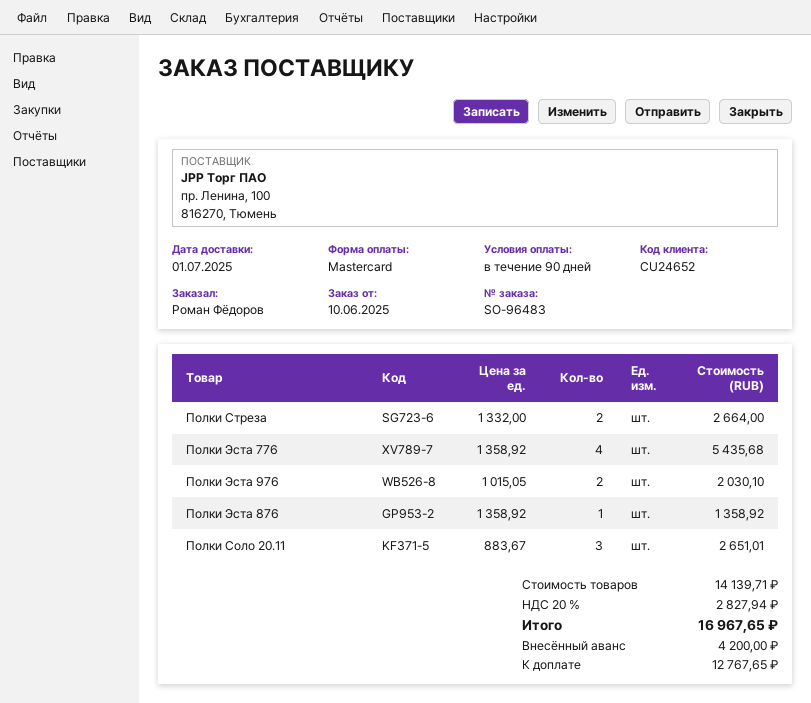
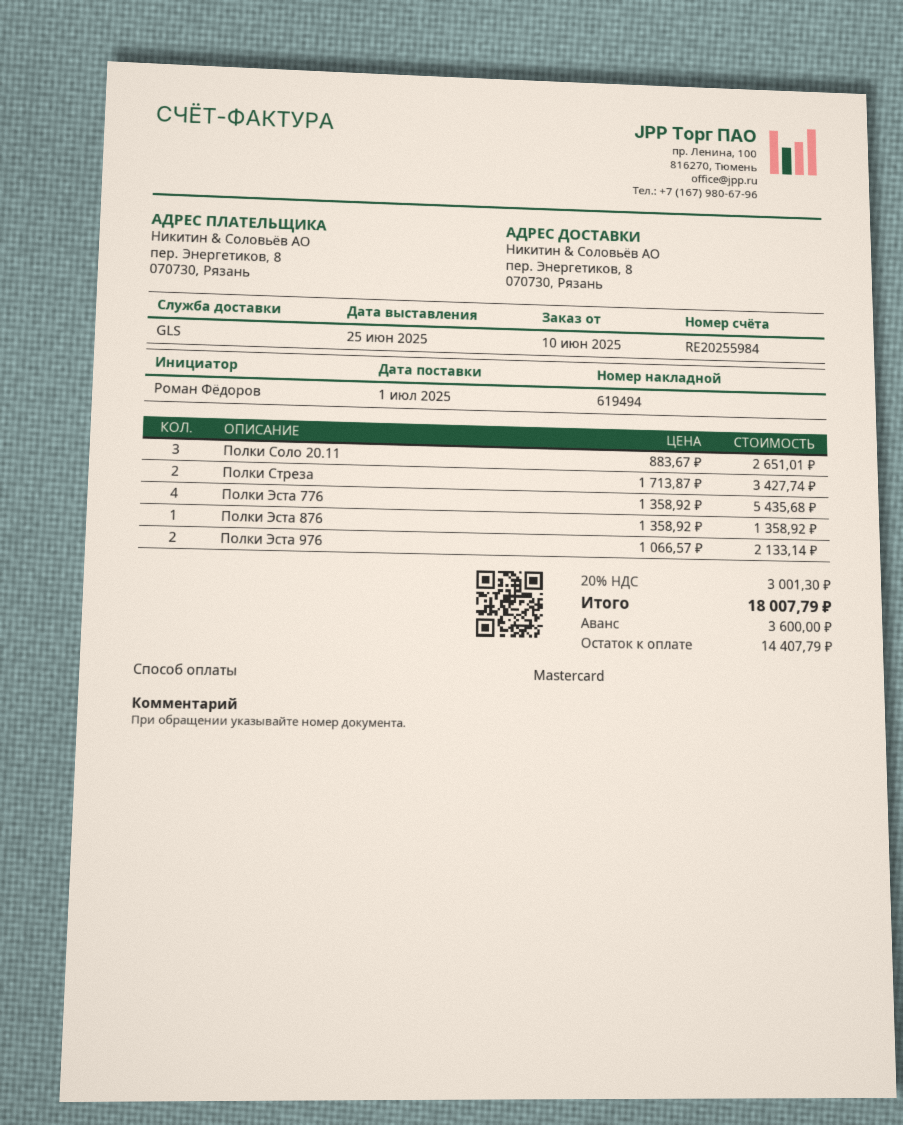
Полки Стреза: 2 x 1332.00 = 2664.00 -> 2 x 1713.87 = 3427.74
Полки Эста 976: 2 x 1015.05 = 2030.10 -> 2 x 1066.57 = 2133.14
tax: 20% = 2827.94 -> 20% = 3001.30
total: 16967.65 -> 18007.79
deposit: 4200.00 -> 3600.00
balance: 12767.65 -> 14407.79

